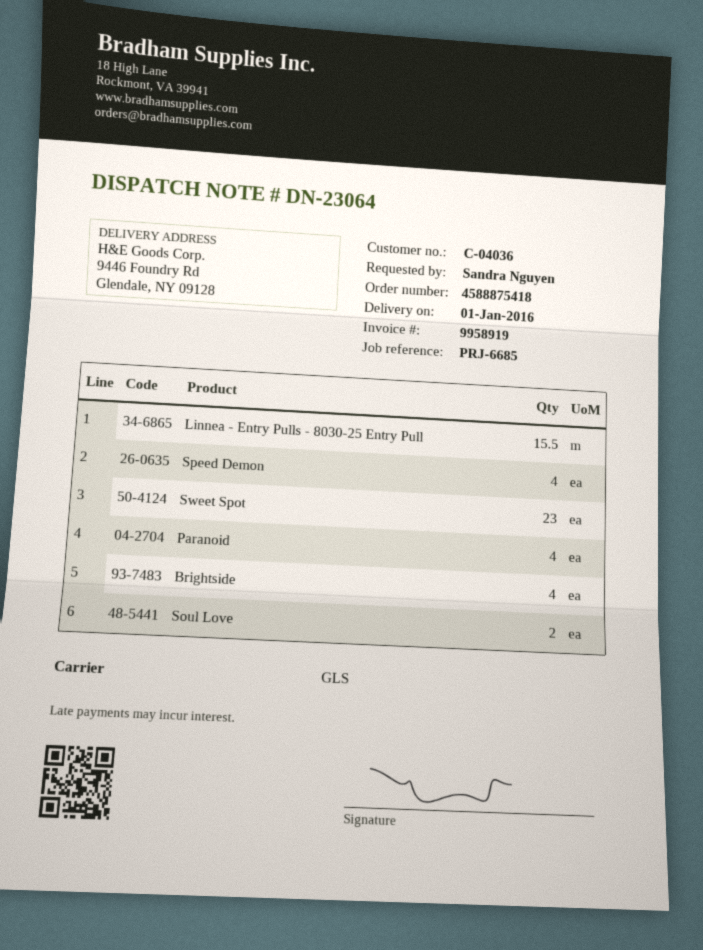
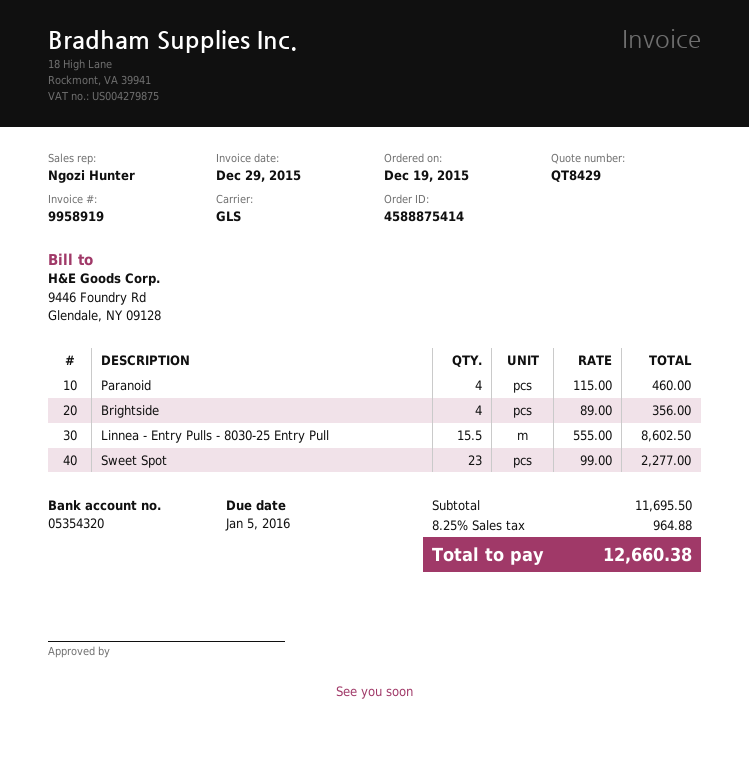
order number: 4588875418 -> 4588875414
Speed Demon: 4 -> none
Soul Love: 2 -> none

